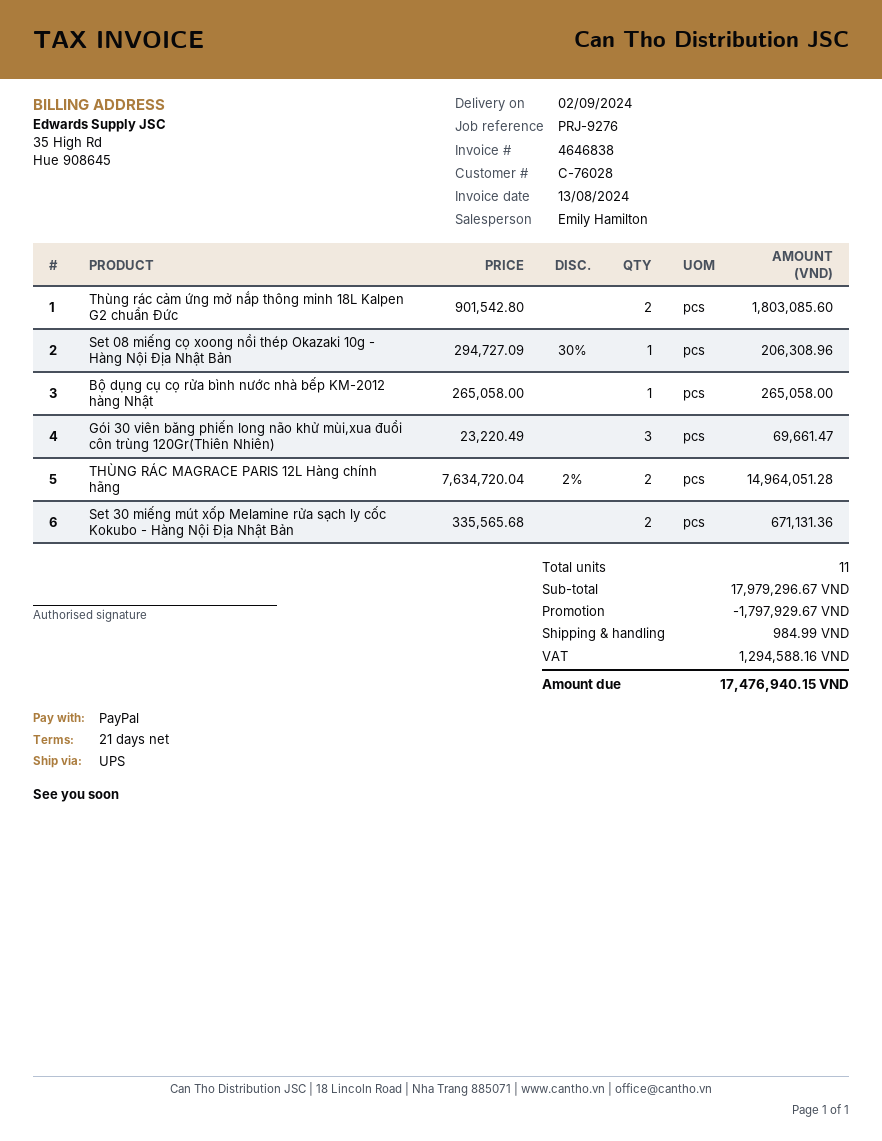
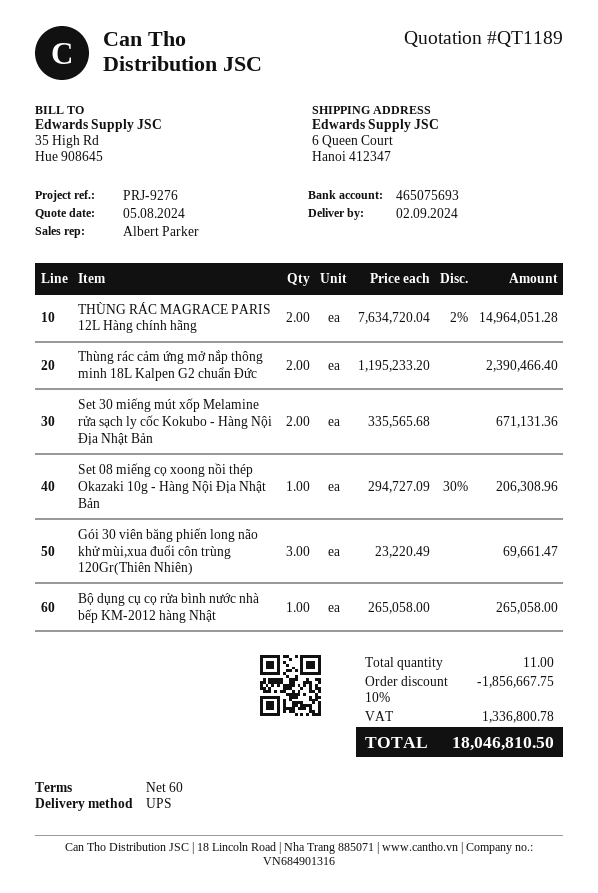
payment terms: 21 days -> 60 days
sales rep: Emily Hamilton -> Albert Parker
Thùng rác cảm ứng mở nắp thông minh 18L Kalpen G2 chuẩn Đức: 2 x 901542.80 = 1803085.60 -> 2 x 1195233.20 = 2390466.40
discount: 1797929.67 -> 1856667.75
shipping: 984.99 -> none
tax: 1294588.16 -> 1336800.78
total: 17476940.15 -> 18046810.50

